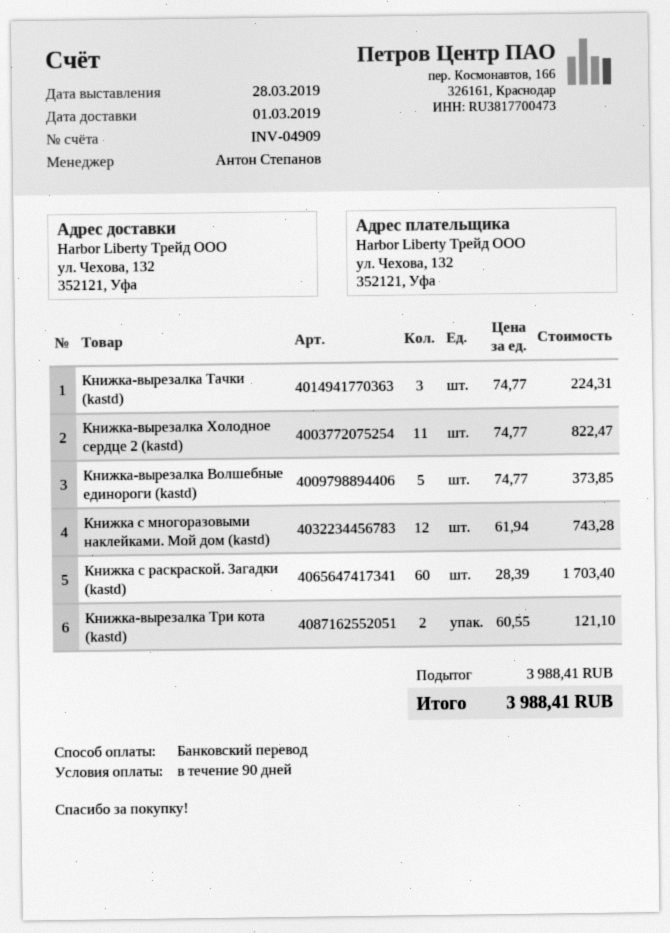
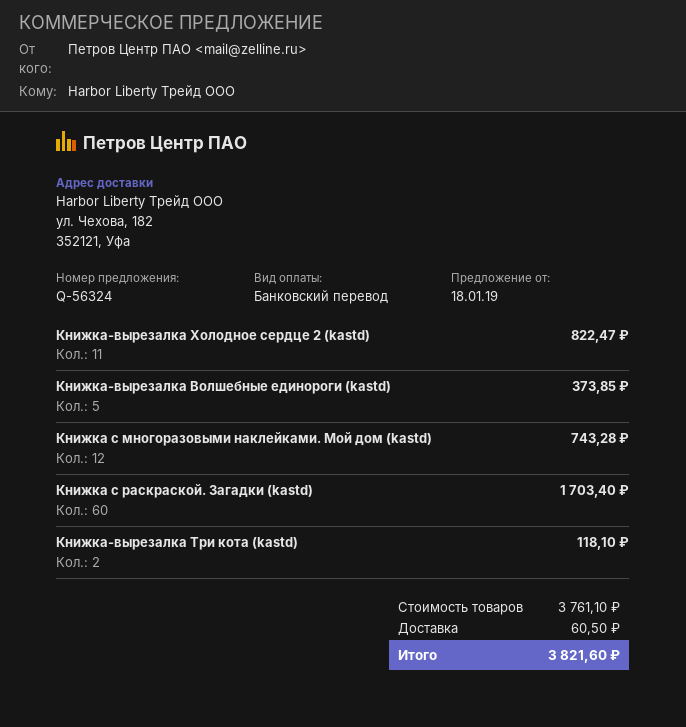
ship to: ул. Чехова, 132, 352121, Уфа -> ул. Чехова, 182, 352121, Уфа
Книжка-вырезалка Тачки (kastd): 3 for 224.31 -> none
Книжка-вырезалка Три кота (kastd): 2 for 121.10 -> 2 for 118.10
subtotal: 3988.41 -> 3761.10
shipping: none -> 60.50
total: 3988.41 -> 3821.60

